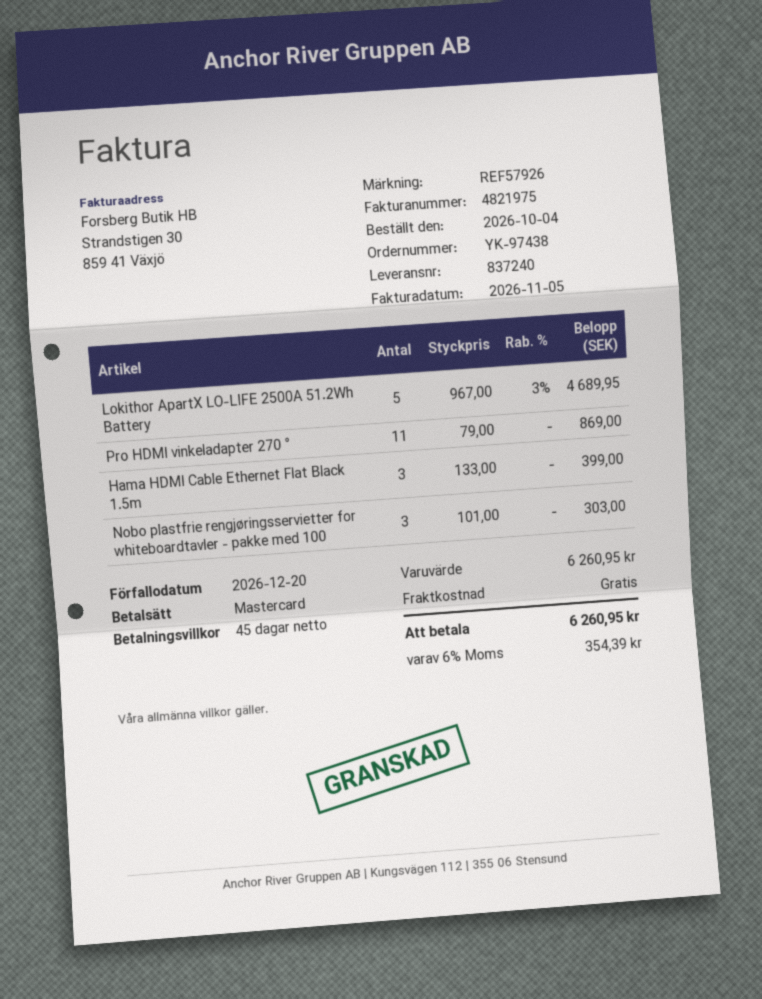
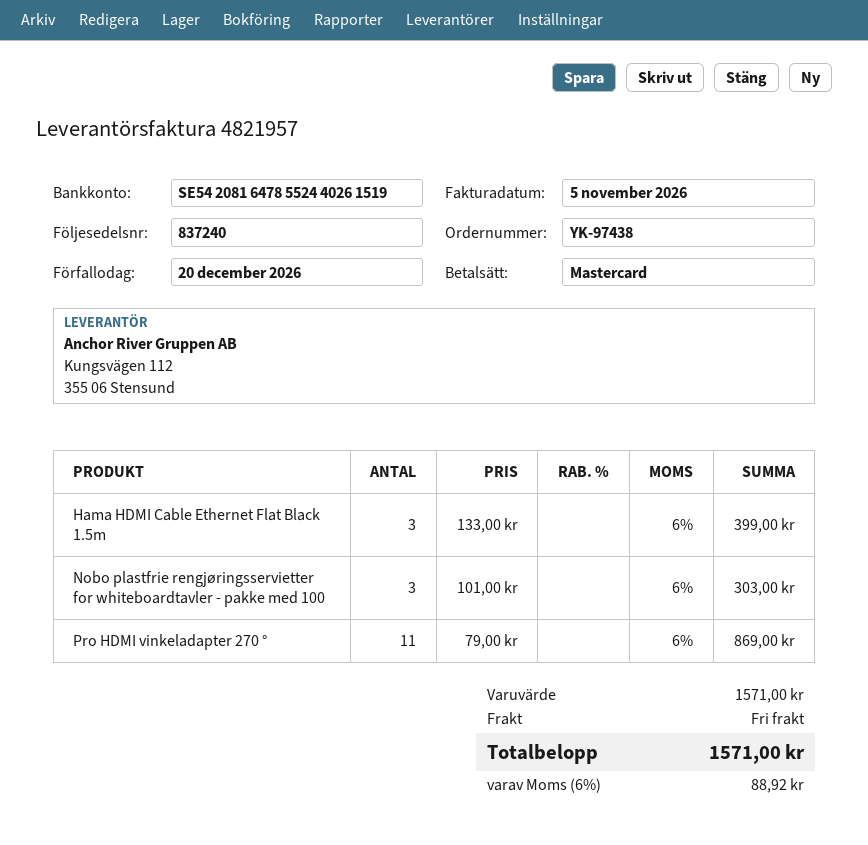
invoice number: 4821975 -> 4821957
Lokithor ApartX LO-LIFE 2500A 51.2Wh Battery: 5 x 967.00 - 3% = 4689.95 -> none
subtotal: 6260.95 -> 1571.00
tax: 6% = 354.39 -> 6% = 88.92
total: 6260.95 -> 1571.00

